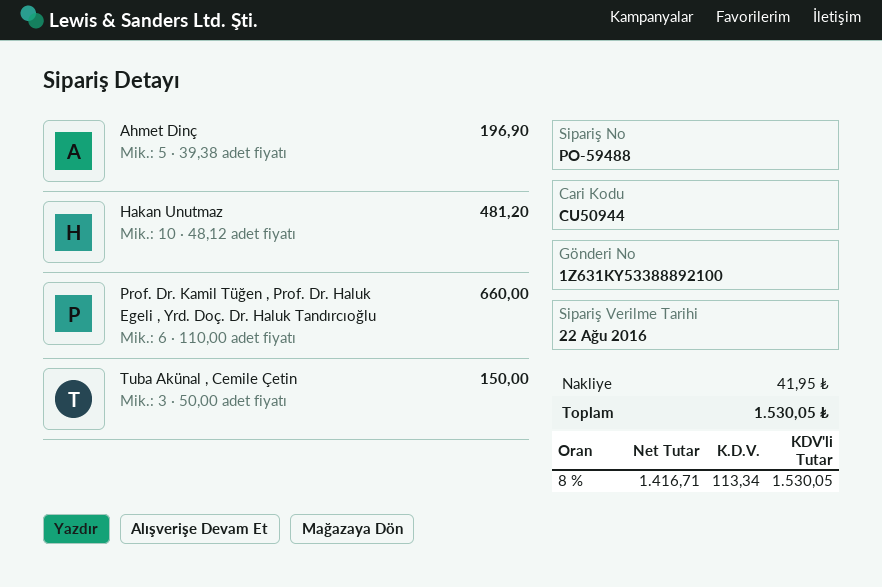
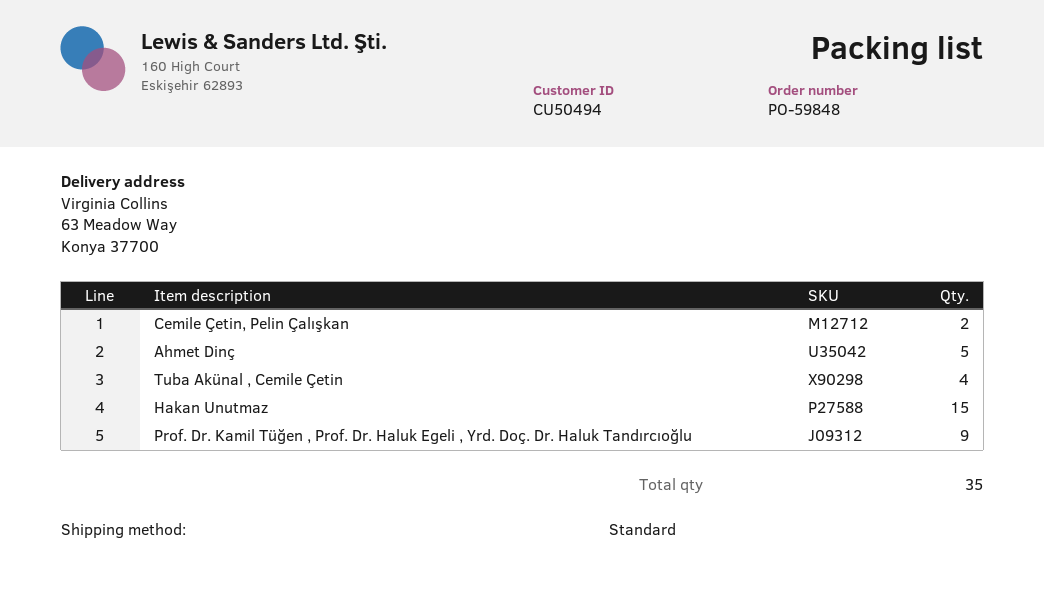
order number: PO-59488 -> PO-59848
customer number: CU50944 -> CU50494
Hakan Unutmaz: 10 -> 15
Prof. Dr. Kamil Tüğen , Prof. Dr. Haluk Egeli , Yrd. Doç. Dr. Haluk Tandırcıoğlu: 6 -> 9
Tuba Akünal , Cemile Çetin: 3 -> 4
Cemile Çetin, Pelin Çalışkan: none -> 2

